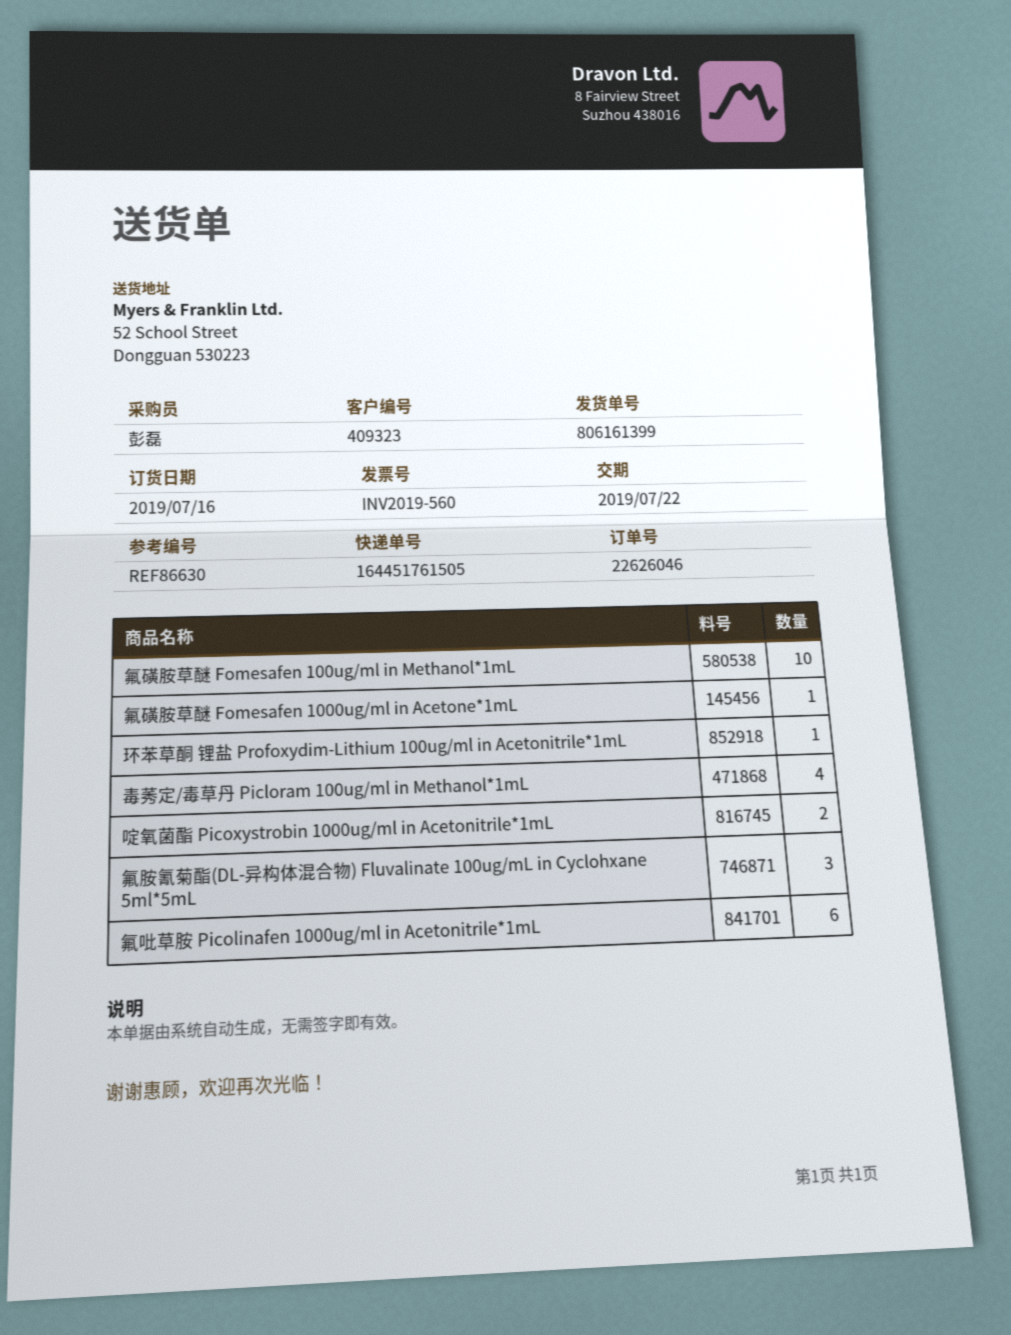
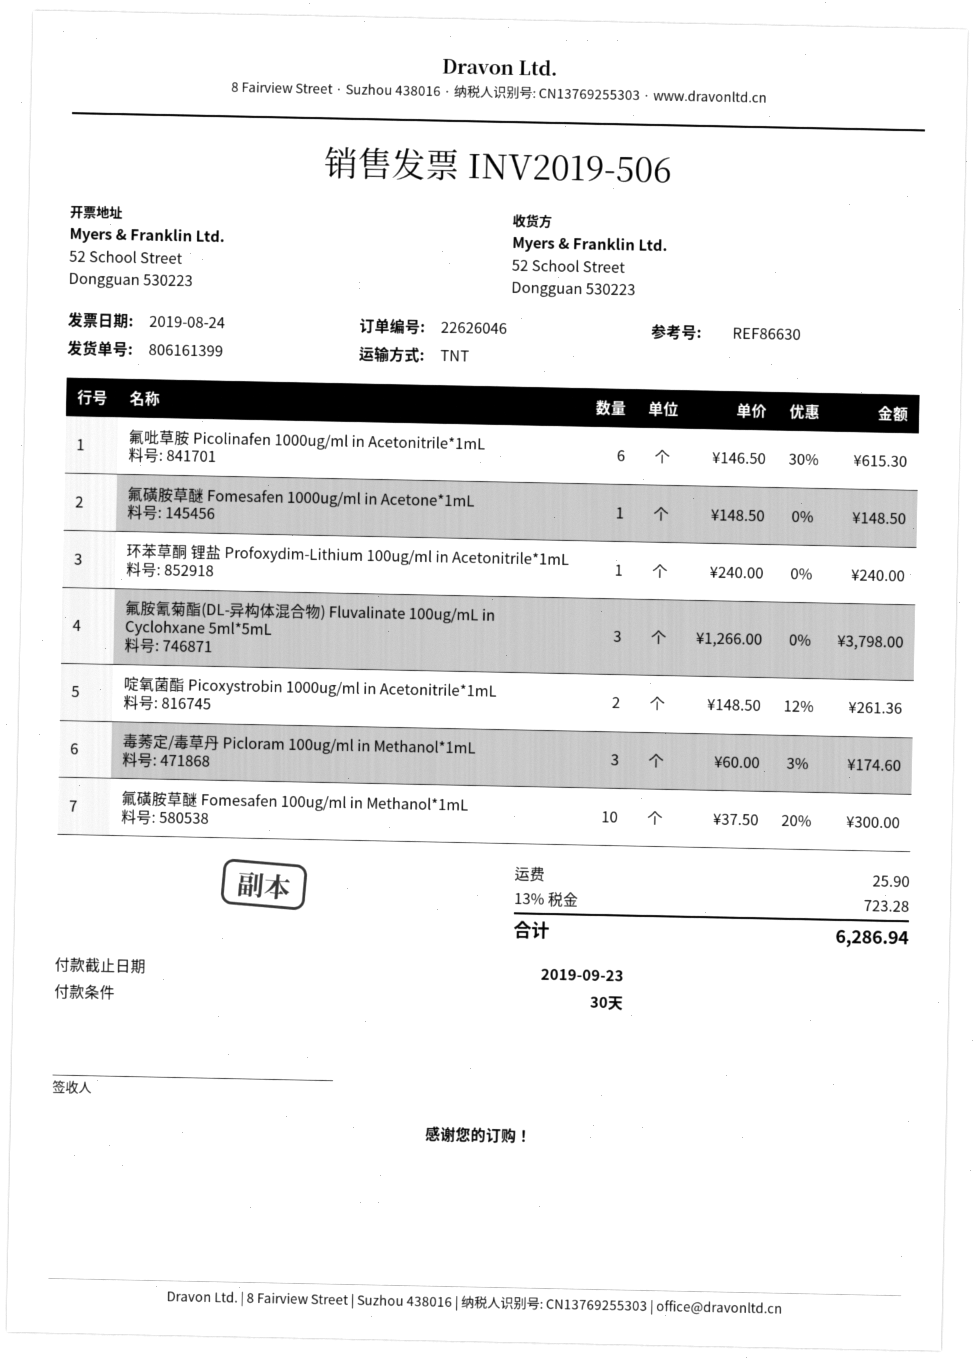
invoice number: INV2019-560 -> INV2019-506
毒莠定/毒草丹 Picloram 100ug/ml in Methanol*1mL: 4 -> 3

